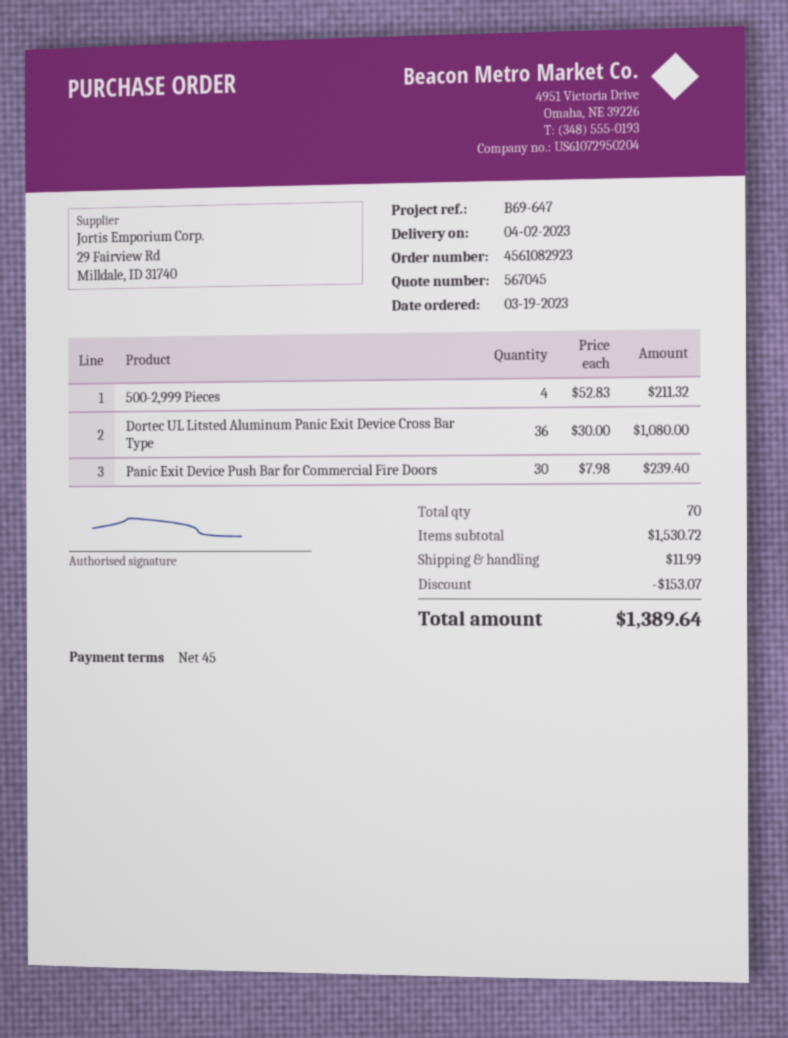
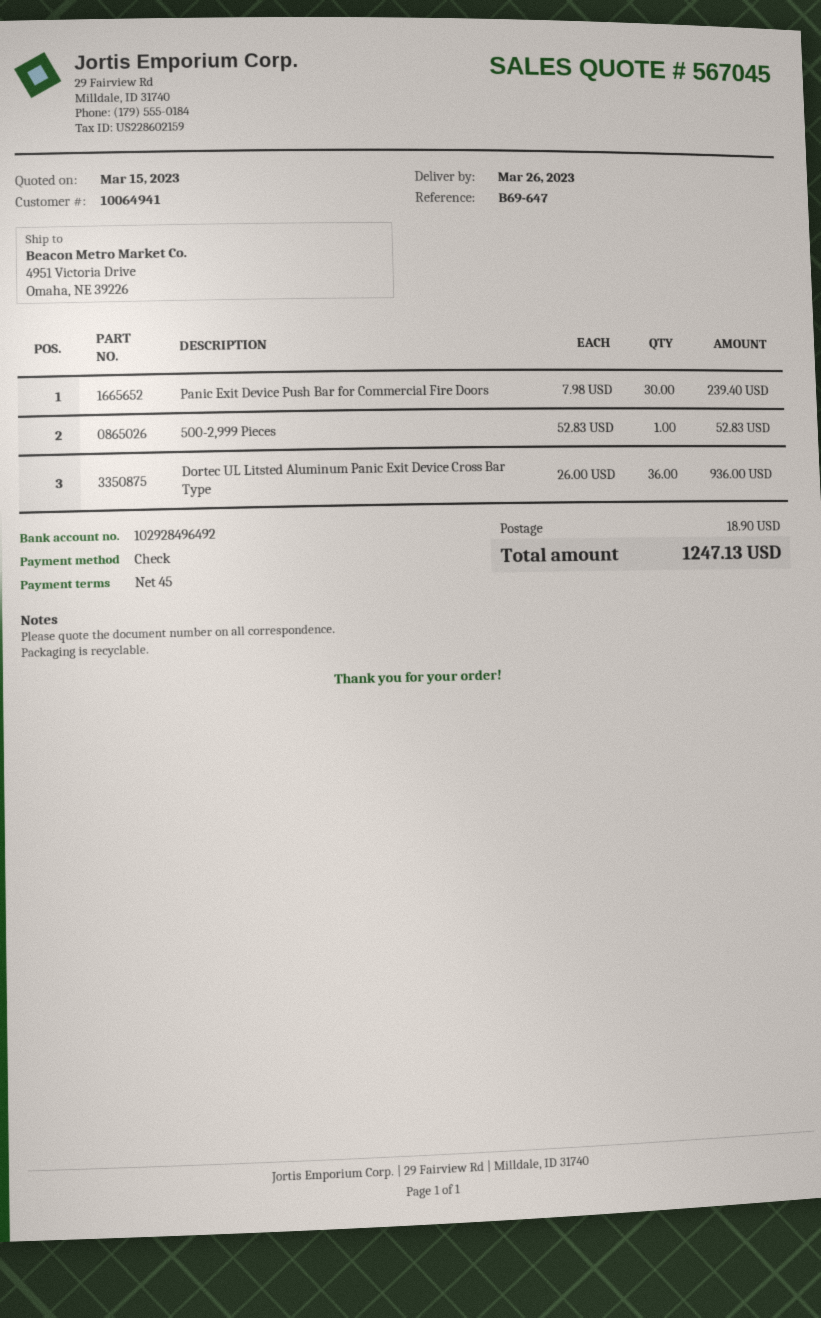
delivery date: 2023-04-02 -> 2023-03-26
500-2,999 Pieces: 4 x 52.83 = 211.32 -> 1 x 52.83 = 52.83
Dortec UL Litsted Aluminum Panic Exit Device Cross Bar Type: 36 x 30.00 = 1080.00 -> 36 x 26.00 = 936.00
discount: 153.07 -> none
shipping: 11.99 -> 18.90
total: 1389.64 -> 1247.13

